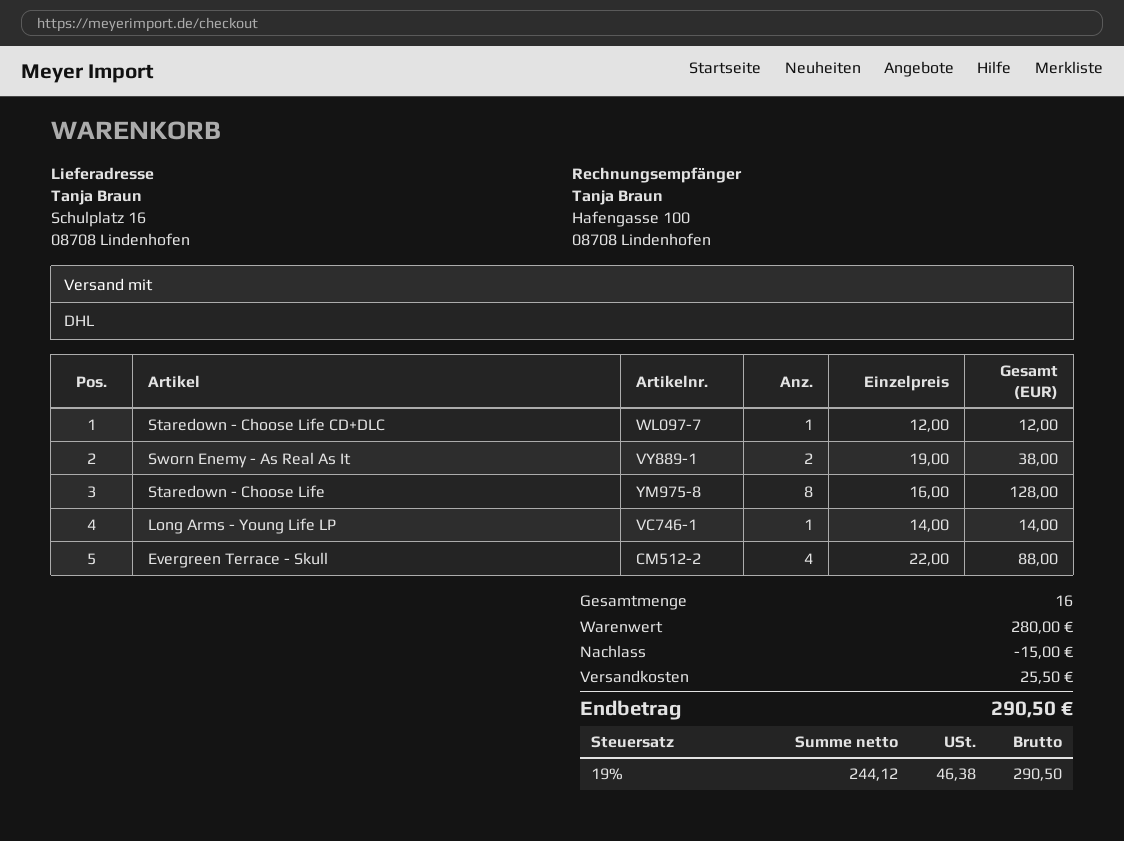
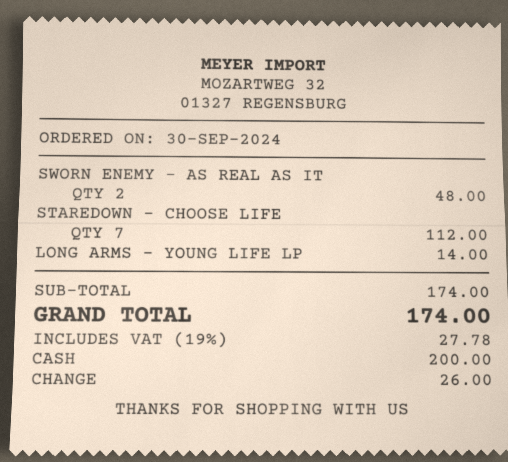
Staredown - Choose Life CD+DLC: 1 for 12.00 -> none
Sworn Enemy - As Real As It: 2 for 38.00 -> 2 for 48.00
Staredown - Choose Life: 8 for 128.00 -> 7 for 112.00
Evergreen Terrace - Skull: 4 for 88.00 -> none
subtotal: 280.00 -> 174.00
discount: 15.00 -> none
shipping: 25.50 -> none
tax: 19% = 46.38 -> 19% = 27.78
total: 290.50 -> 174.00

